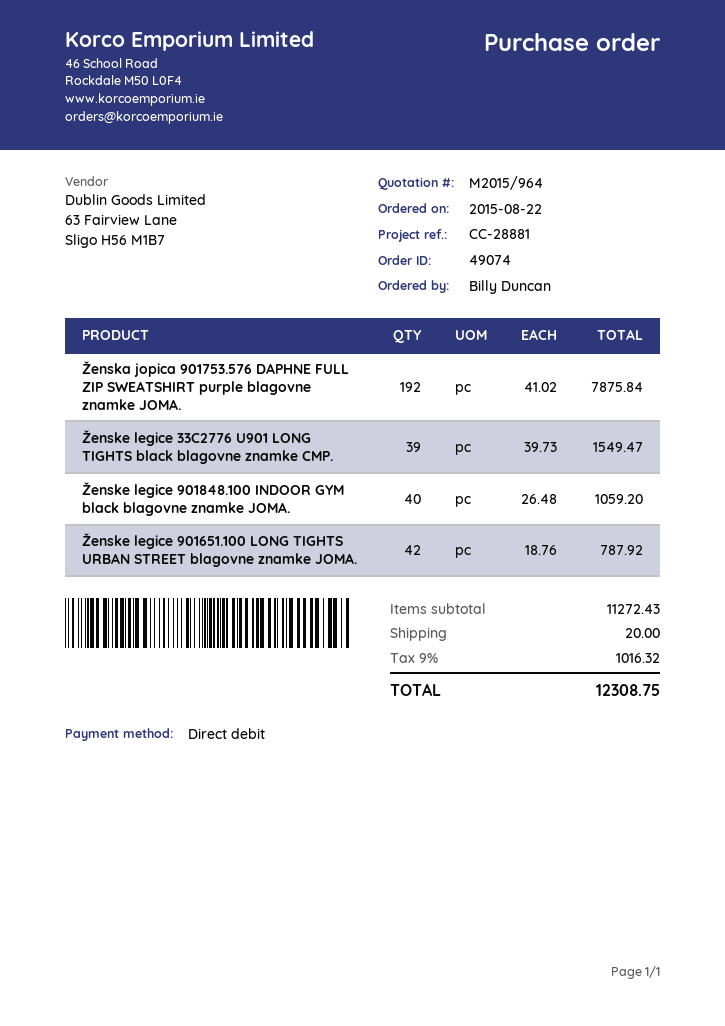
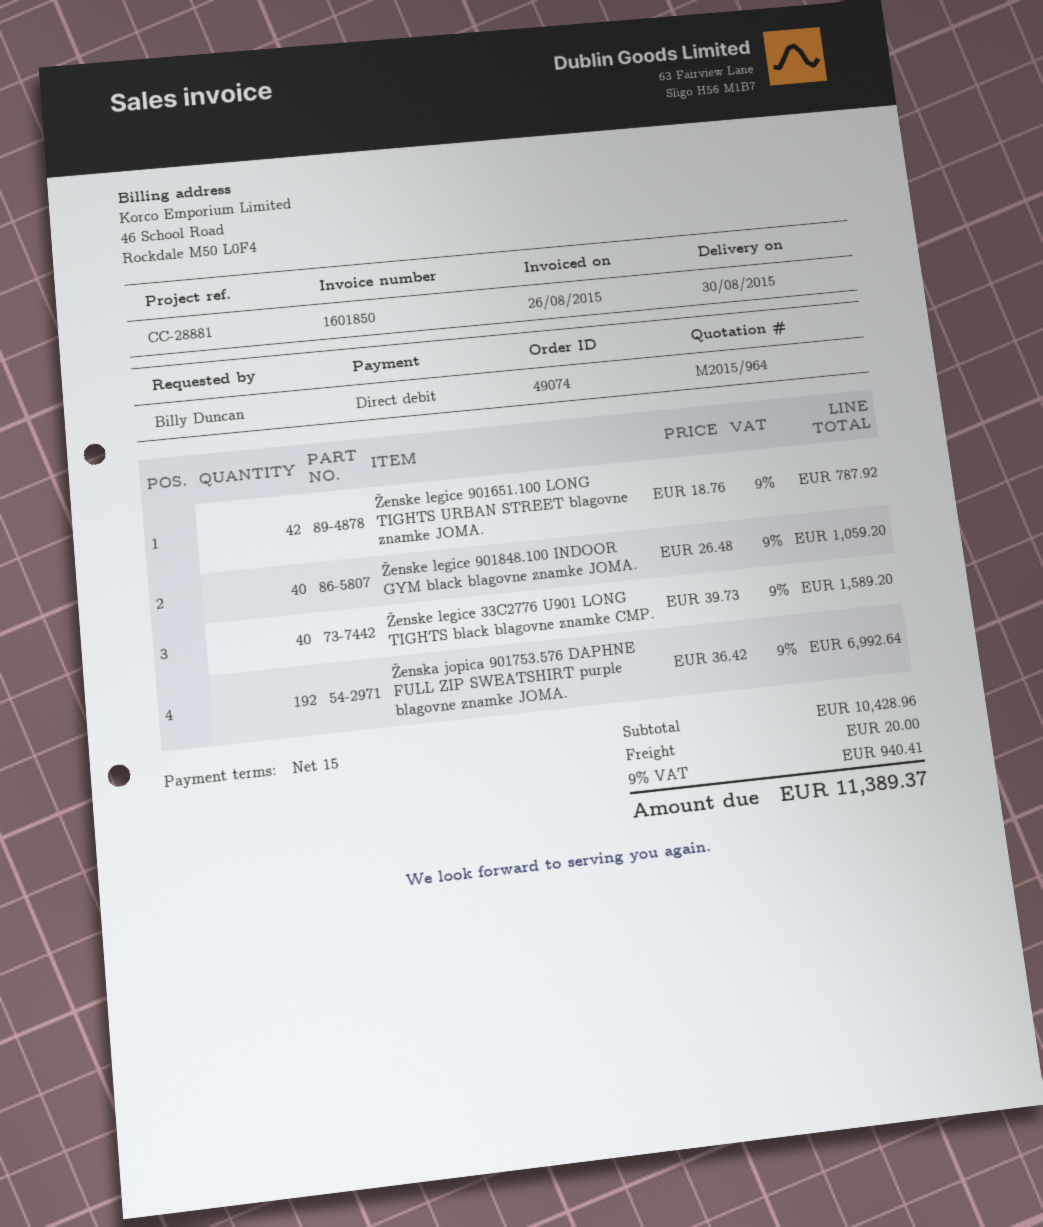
Ženska jopica 901753.576 DAPHNE FULL ZIP SWEATSHIRT purple blagovne znamke JOMA.: 192 x 41.02 = 7875.84 -> 192 x 36.42 = 6992.64
Ženske legice 33C2776 U901 LONG TIGHTS black blagovne znamke CMP.: 39 x 39.73 = 1549.47 -> 40 x 39.73 = 1589.20
subtotal: 11272.43 -> 10428.96
tax: 9% = 1016.32 -> 9% = 940.41
total: 12308.75 -> 11389.37

